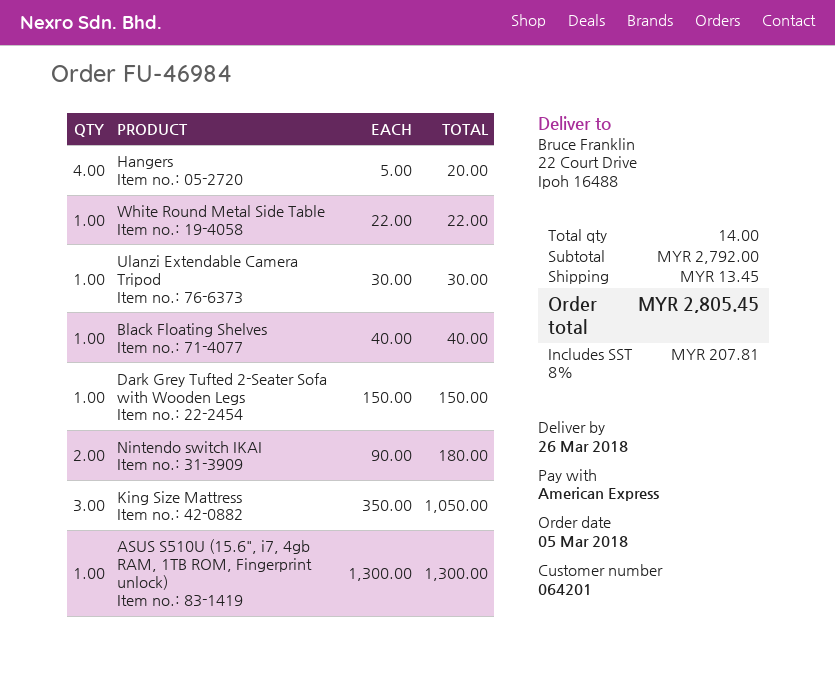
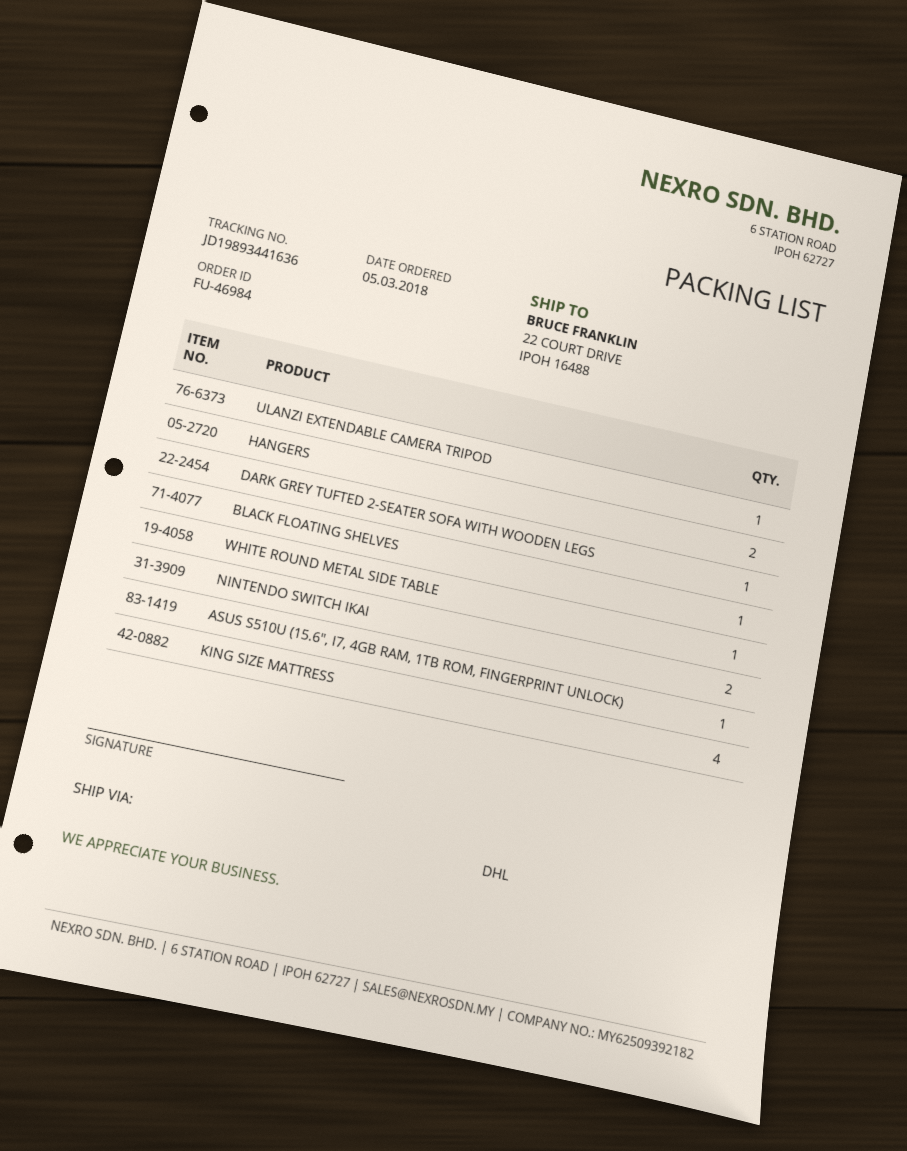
Hangers: 4 -> 2
King Size Mattress: 3 -> 4

